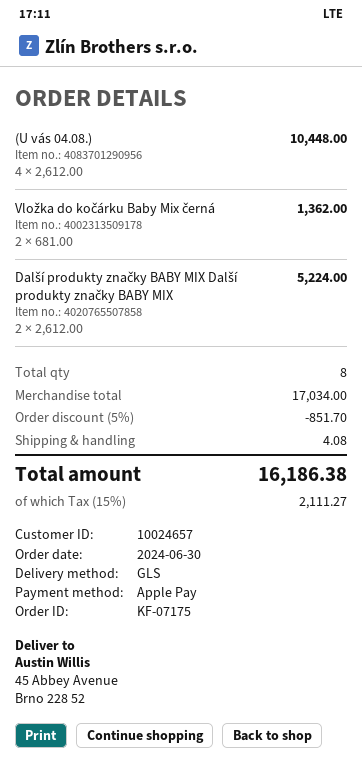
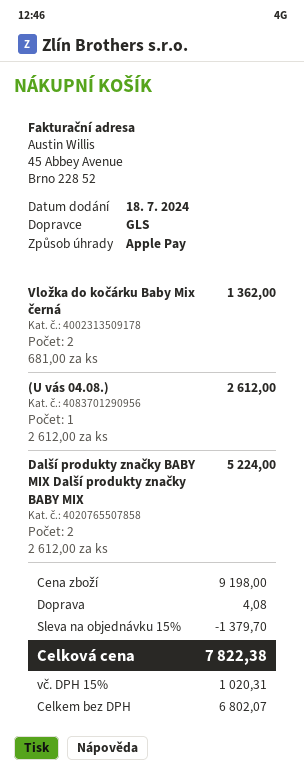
(U vás 04.08.): 4 x 2612.00 = 10448.00 -> 1 x 2612.00 = 2612.00
subtotal: 17034.00 -> 9198.00
discount: 5% = 851.70 -> 15% = 1379.70
tax: 15% = 2111.27 -> 15% = 1020.31
total: 16186.38 -> 7822.38

